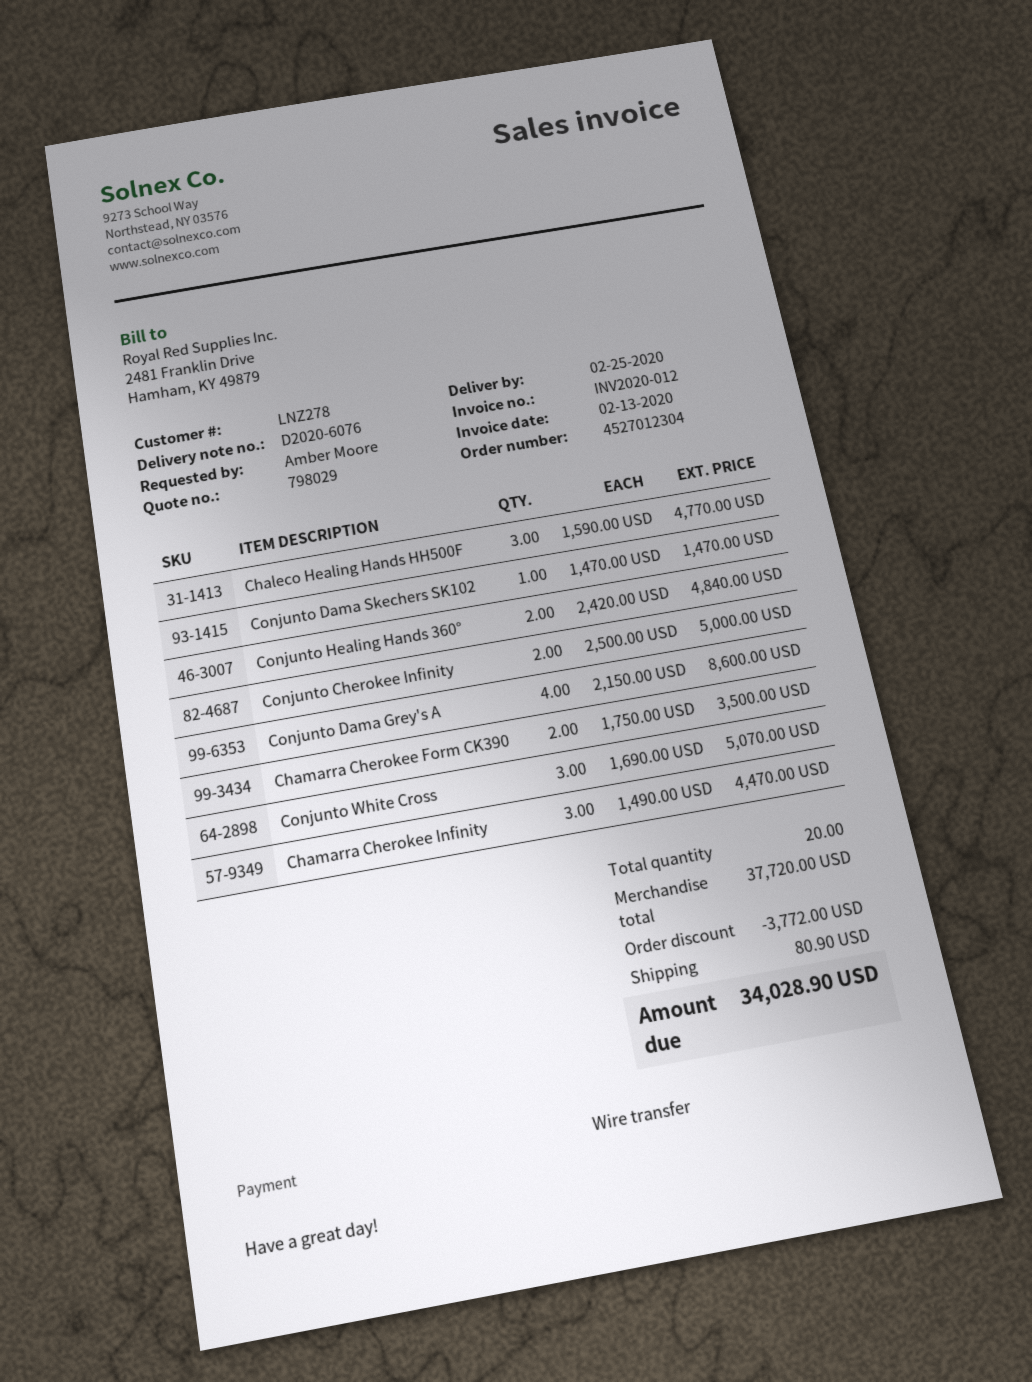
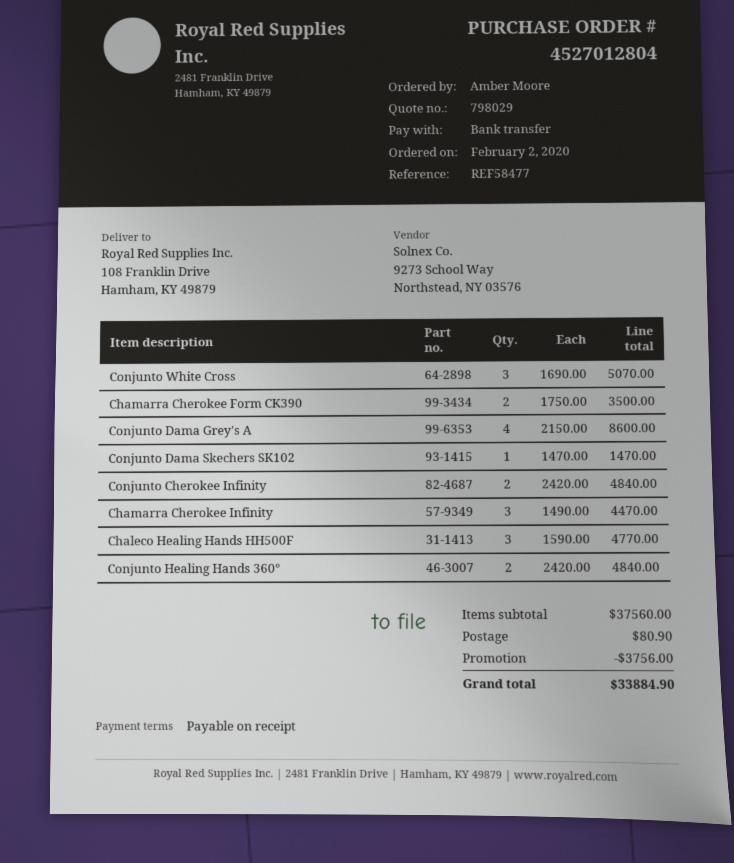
order number: 4527012304 -> 4527012804
Conjunto Cherokee Infinity: 2 x 2500.00 = 5000.00 -> 2 x 2420.00 = 4840.00
subtotal: 37720.00 -> 37560.00
discount: 3772.00 -> 3756.00
total: 34028.90 -> 33884.90

